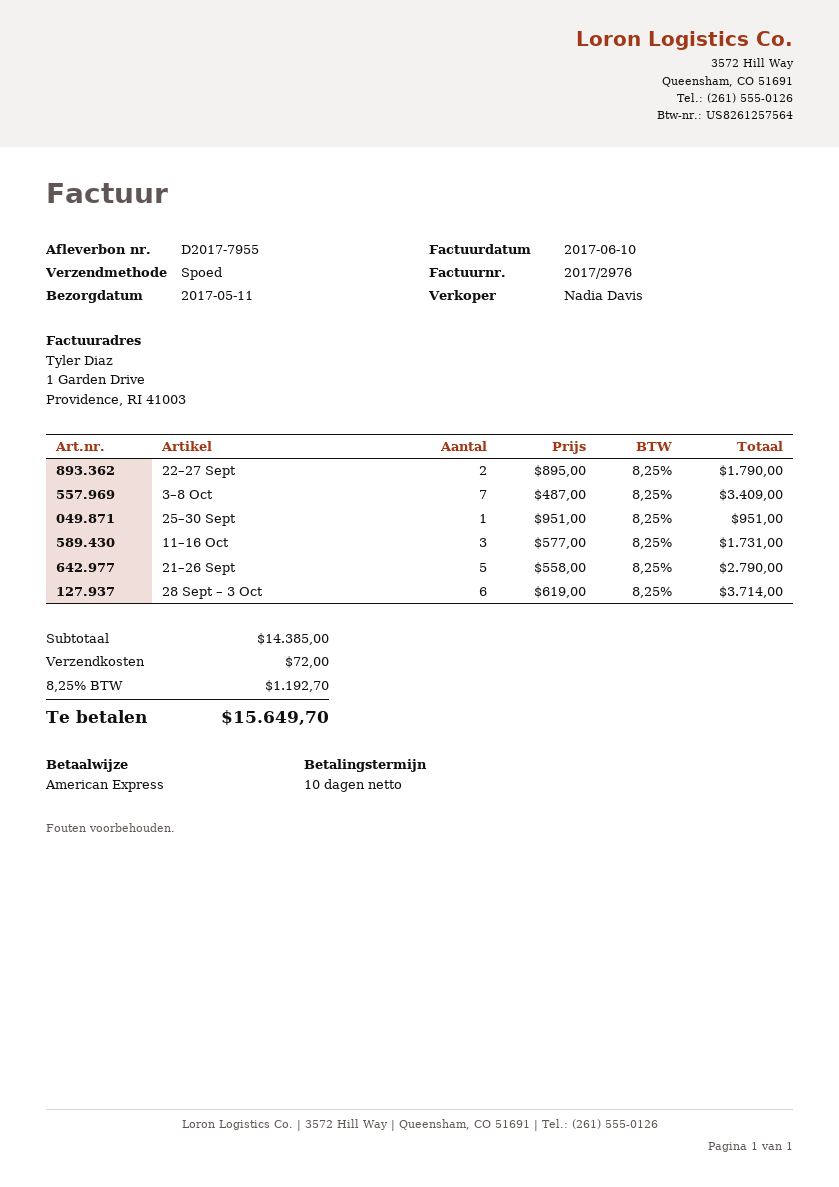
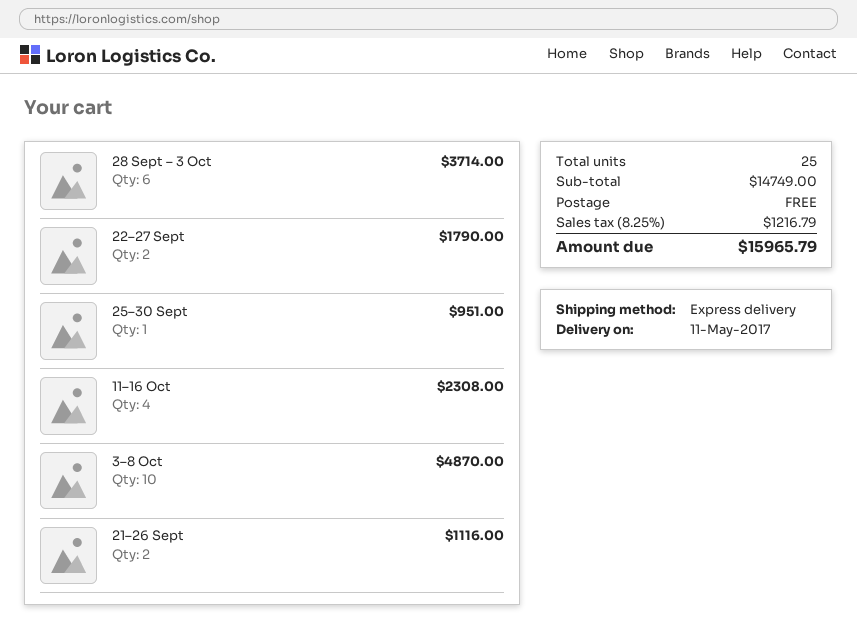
3–8 Oct: 7 for 3409.00 -> 10 for 4870.00
11–16 Oct: 3 for 1731.00 -> 4 for 2308.00
21–26 Sept: 5 for 2790.00 -> 2 for 1116.00
subtotal: 14385.00 -> 14749.00
shipping: 72.00 -> 0.00
tax: 8.25% = 1192.70 -> 8.25% = 1216.79
total: 15649.70 -> 15965.79

